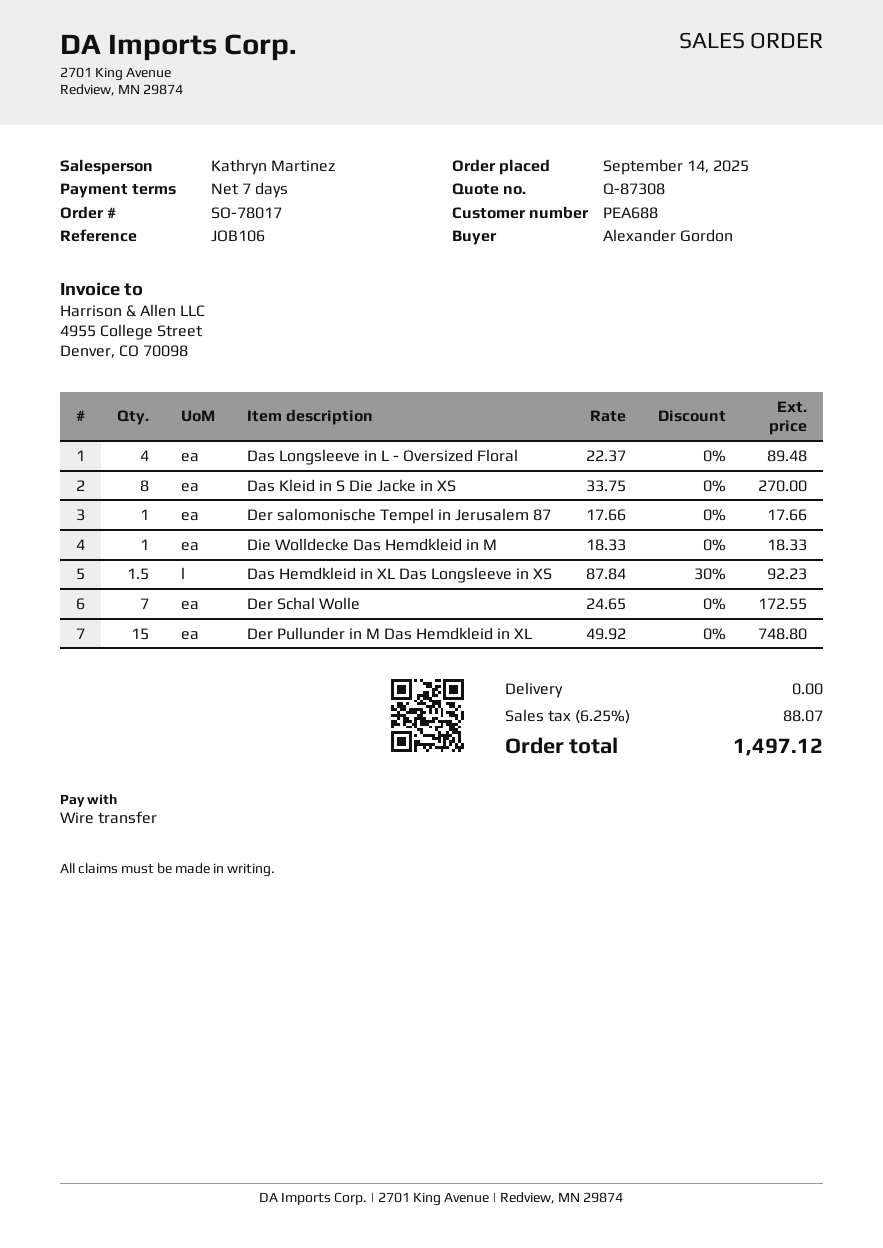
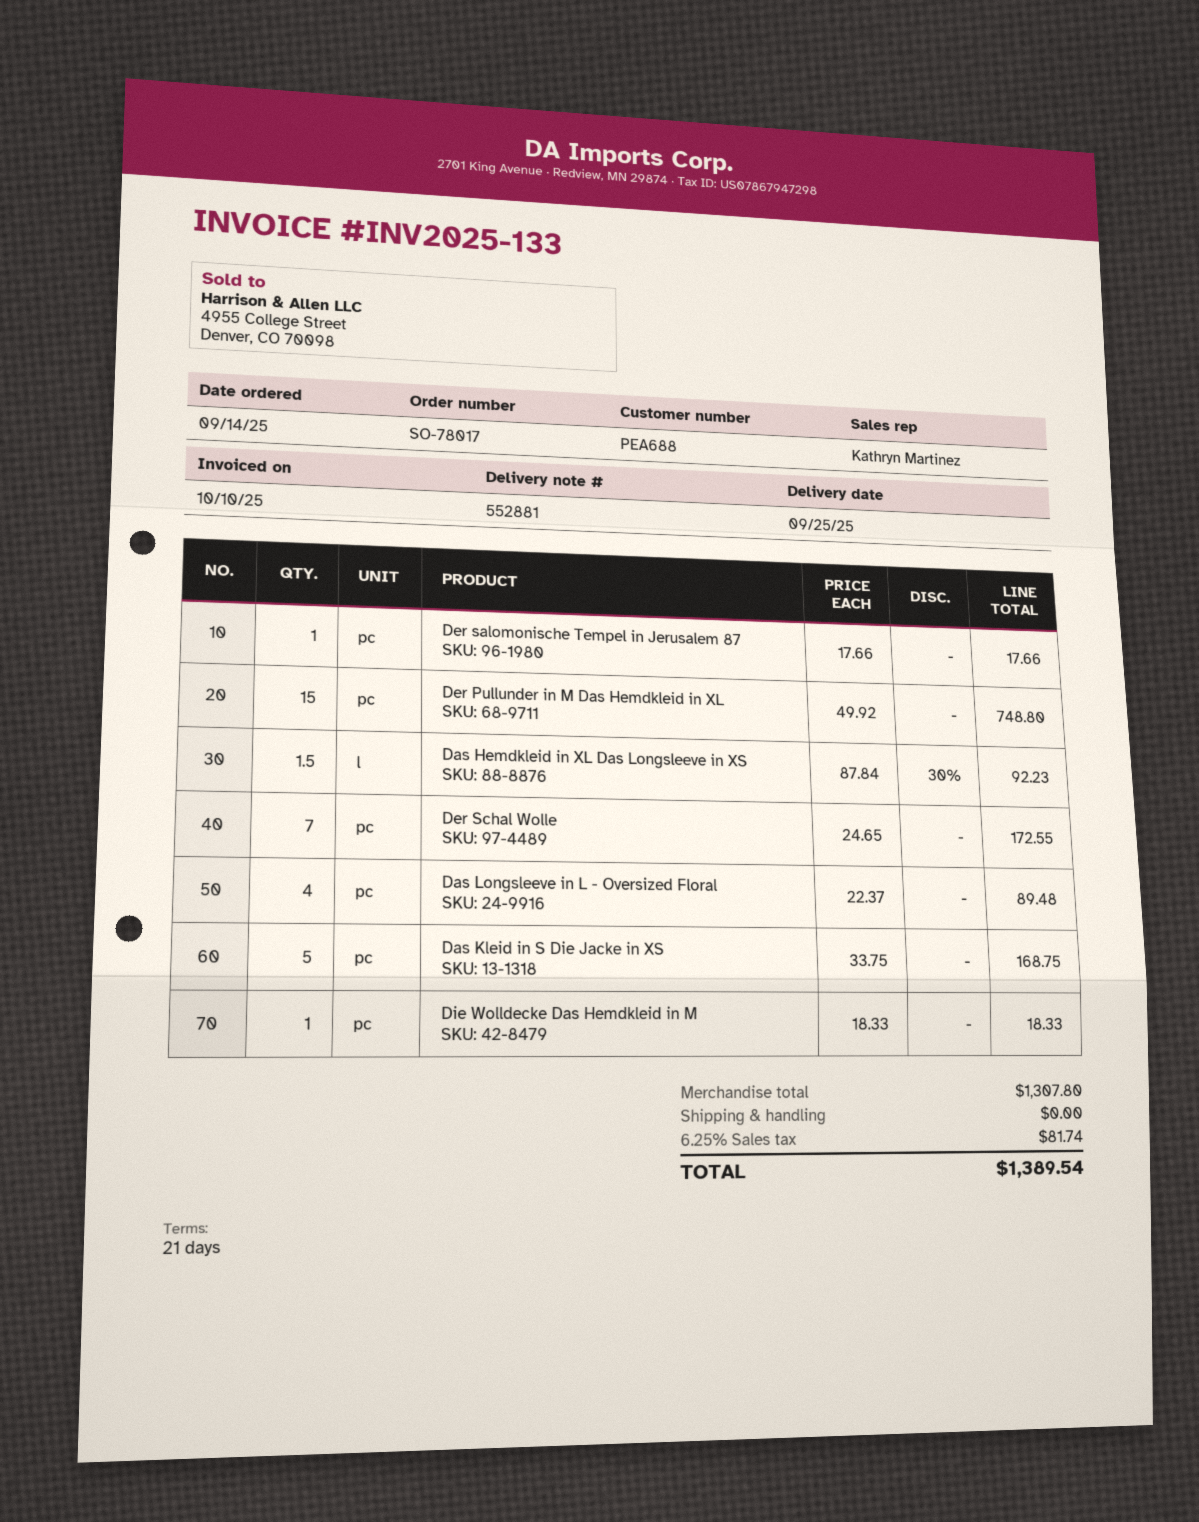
payment terms: 7 days -> 21 days
Das Kleid in S Die Jacke in XS: 8 x 33.75 = 270.00 -> 5 x 33.75 = 168.75
tax: 6.25% = 88.07 -> 6.25% = 81.74
total: 1497.12 -> 1389.54

